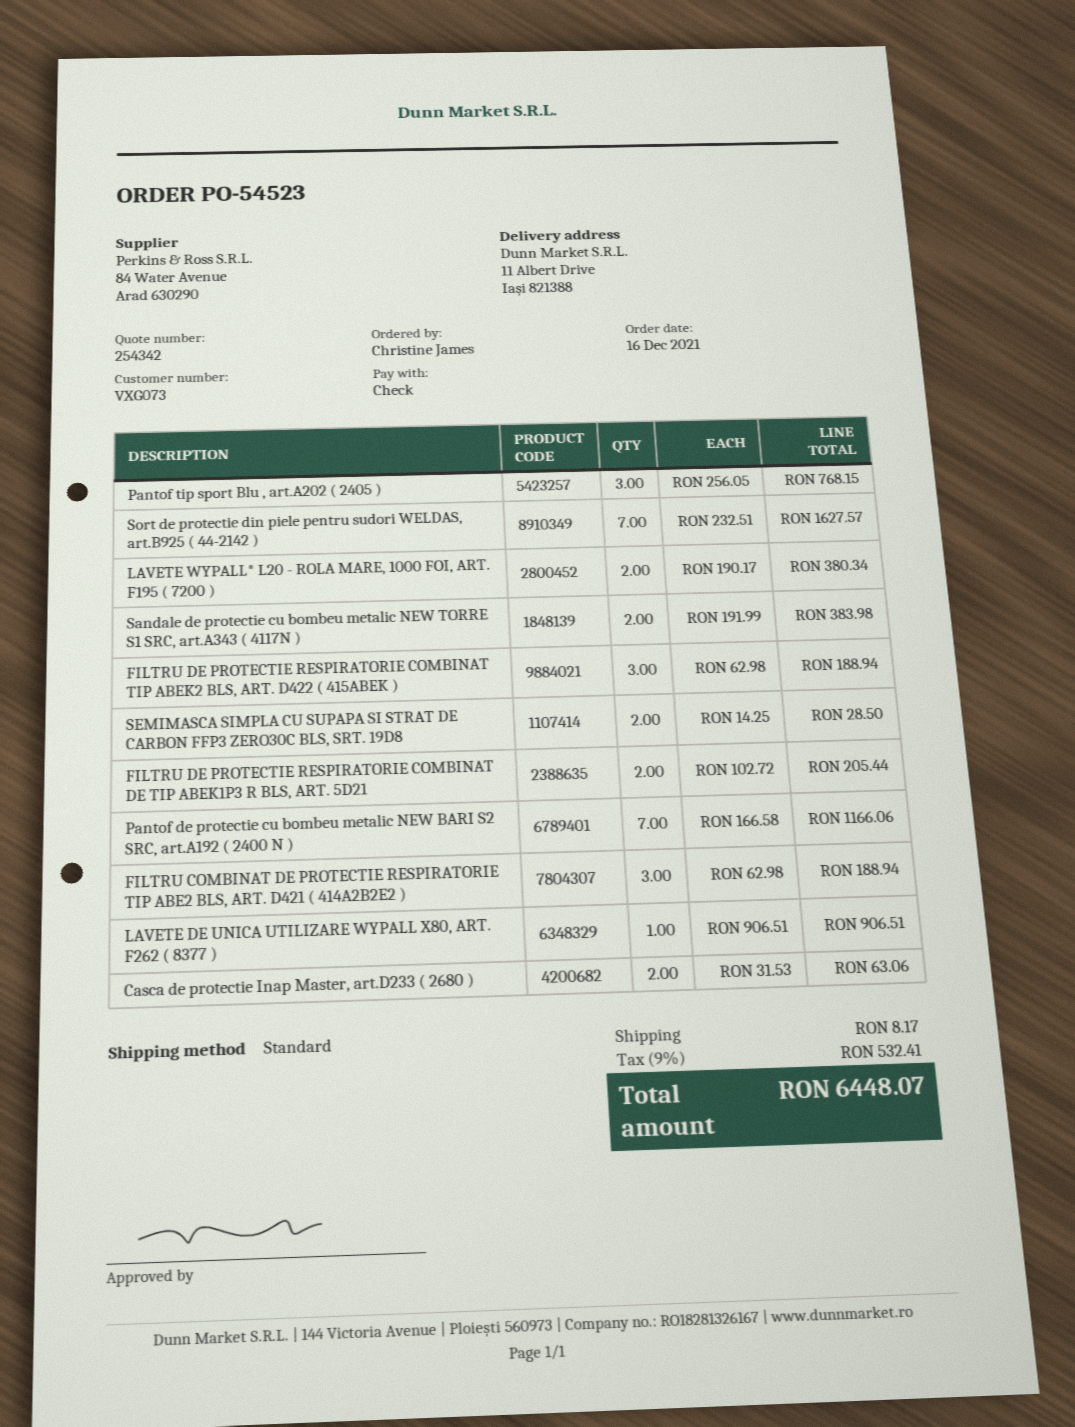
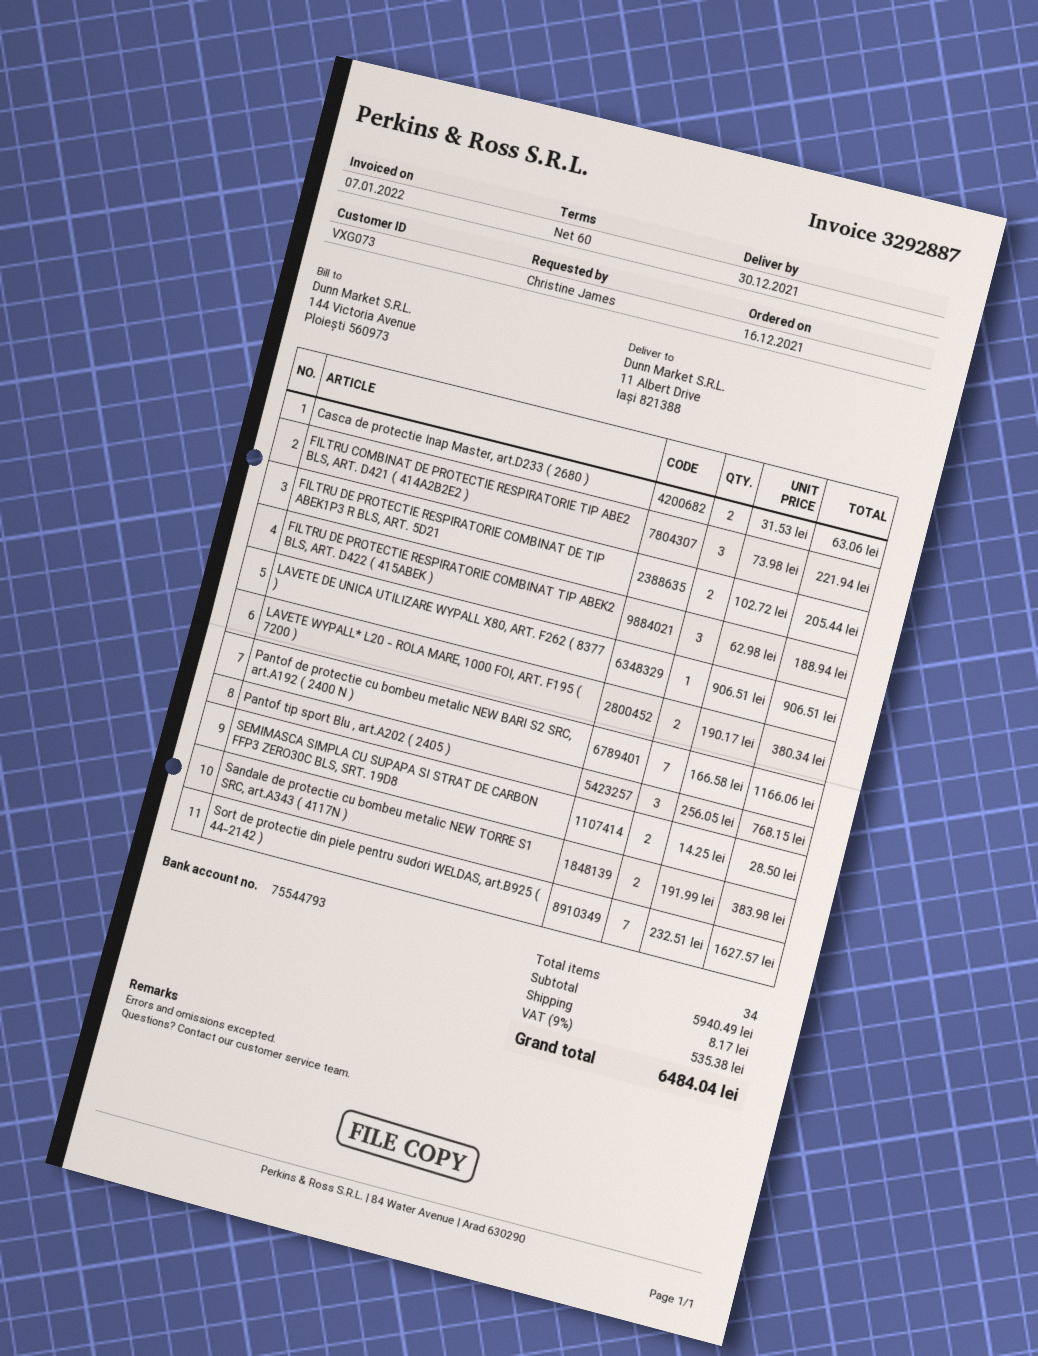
FILTRU COMBINAT DE PROTECTIE RESPIRATORIE TIP ABE2 BLS, ART. D421 ( 414A2B2E2 ): 3 x 62.98 = 188.94 -> 3 x 73.98 = 221.94
tax: 9% = 532.41 -> 9% = 535.38
total: 6448.07 -> 6484.04

